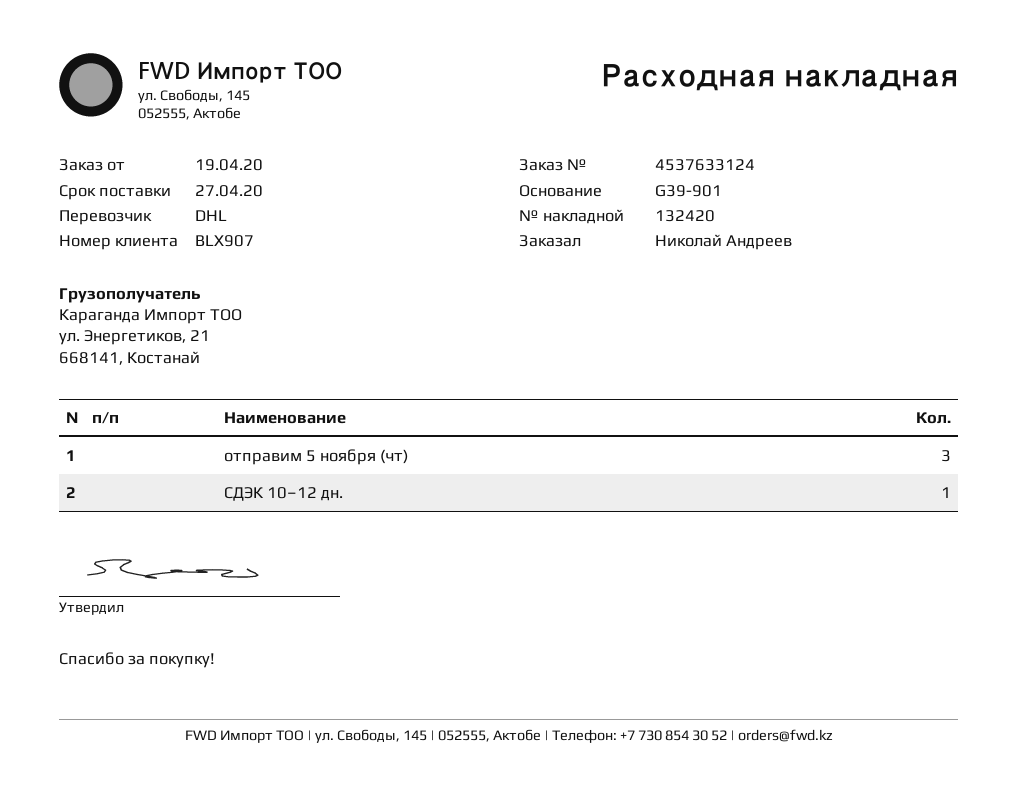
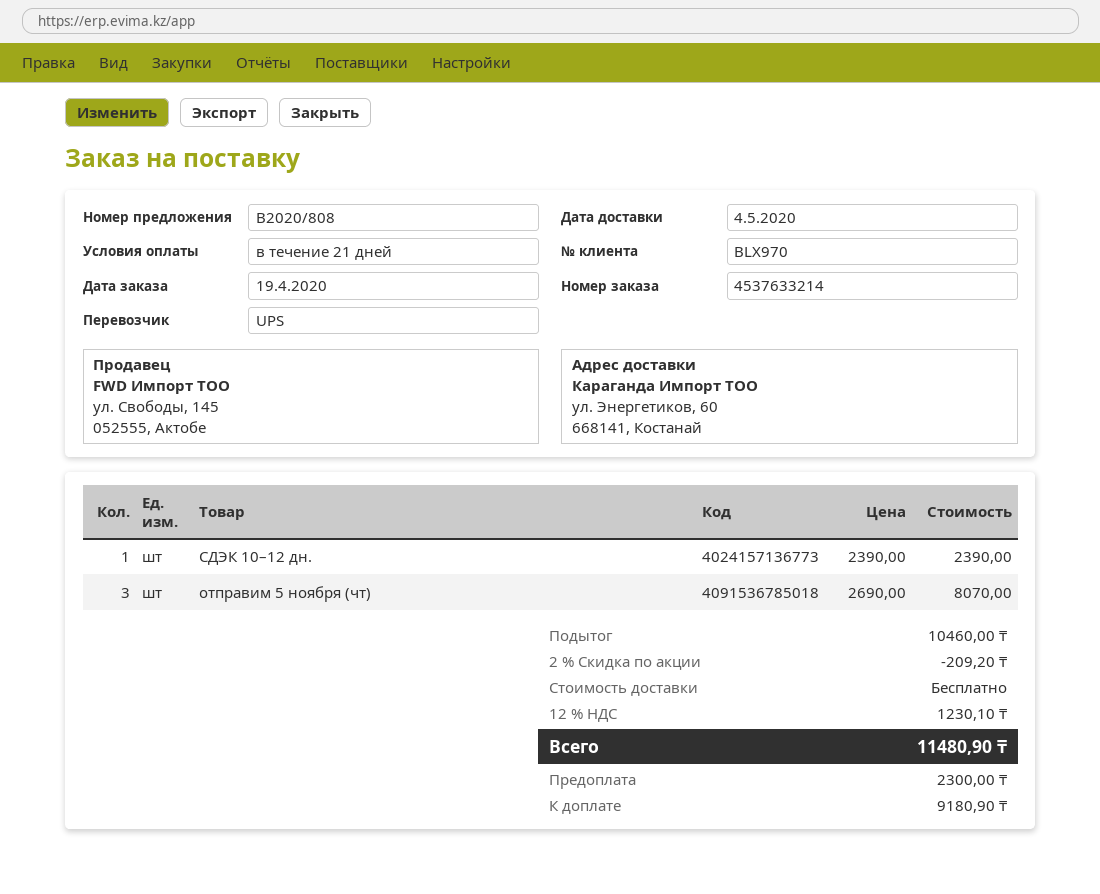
order number: 4537633124 -> 4537633214
delivery date: 2020-04-27 -> 2020-05-04
customer number: BLX907 -> BLX970
shipping method: DHL -> UPS
ship to: ул. Энергетиков, 21, 668141, Костанай -> ул. Энергетиков, 60, 668141, Костанай

